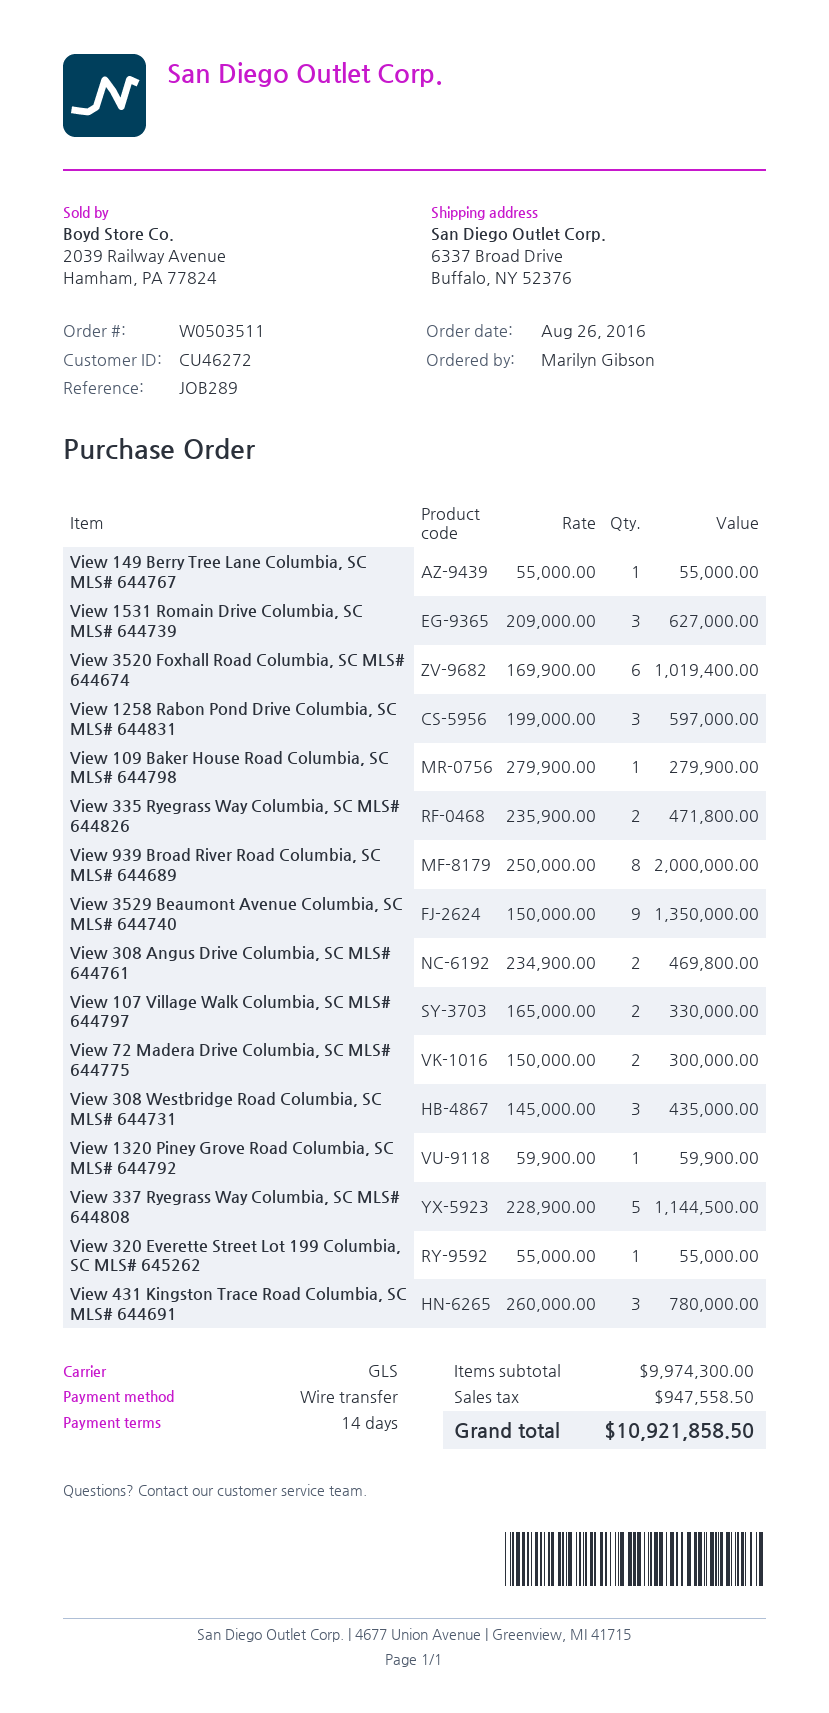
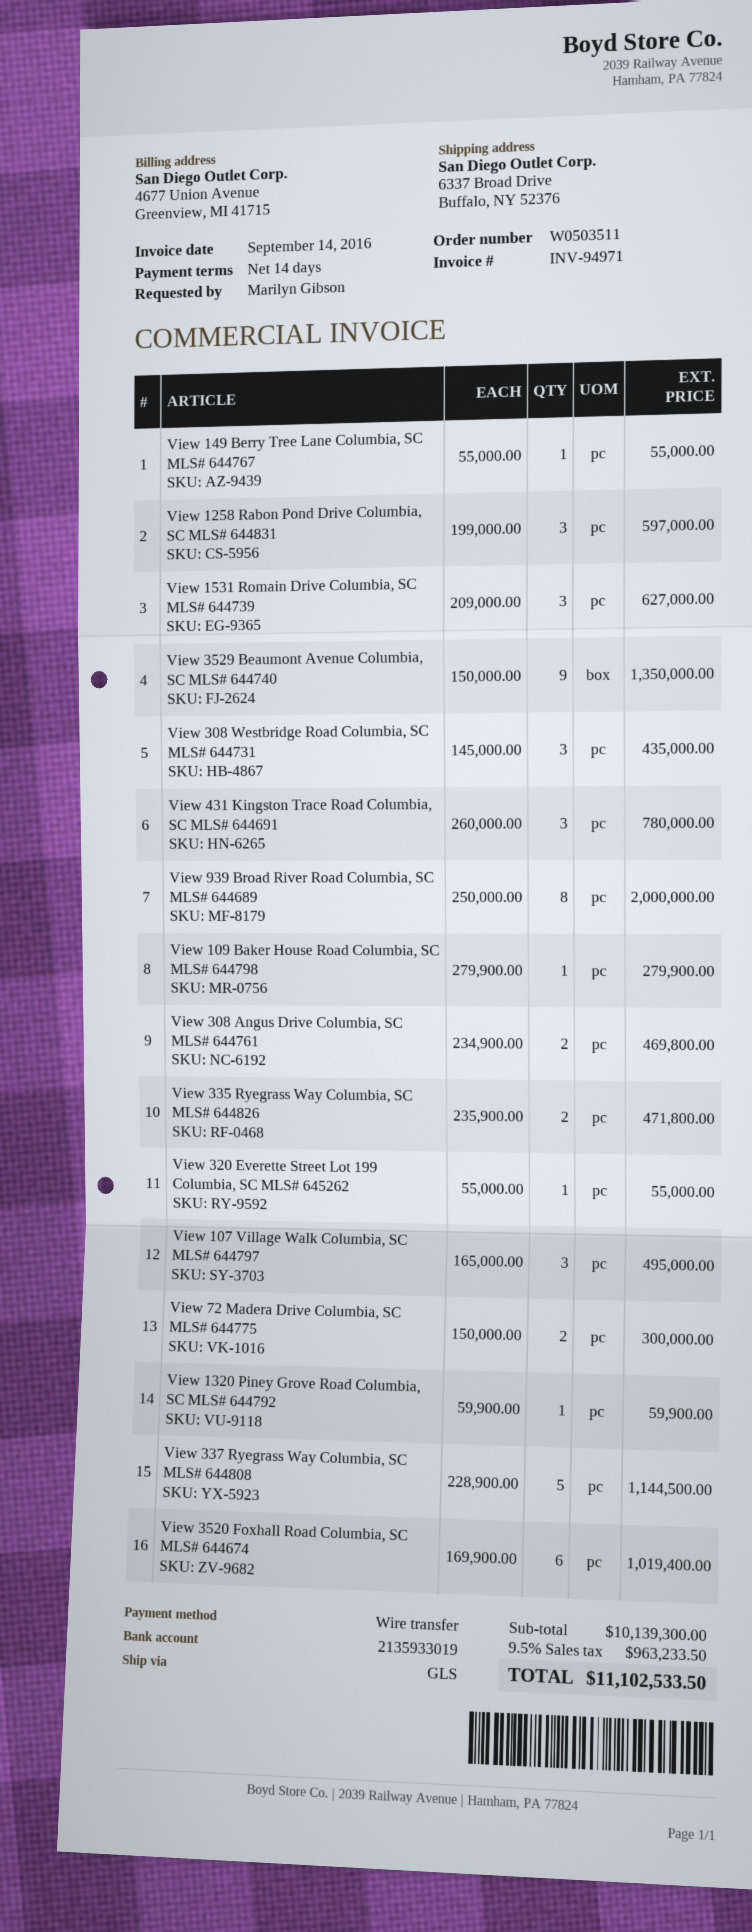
View 107 Village Walk Columbia, SC MLS# 644797: 2 x 165000.00 = 330000.00 -> 3 x 165000.00 = 495000.00
subtotal: 9974300.00 -> 10139300.00
tax: 947558.50 -> 963233.50
total: 10921858.50 -> 11102533.50

